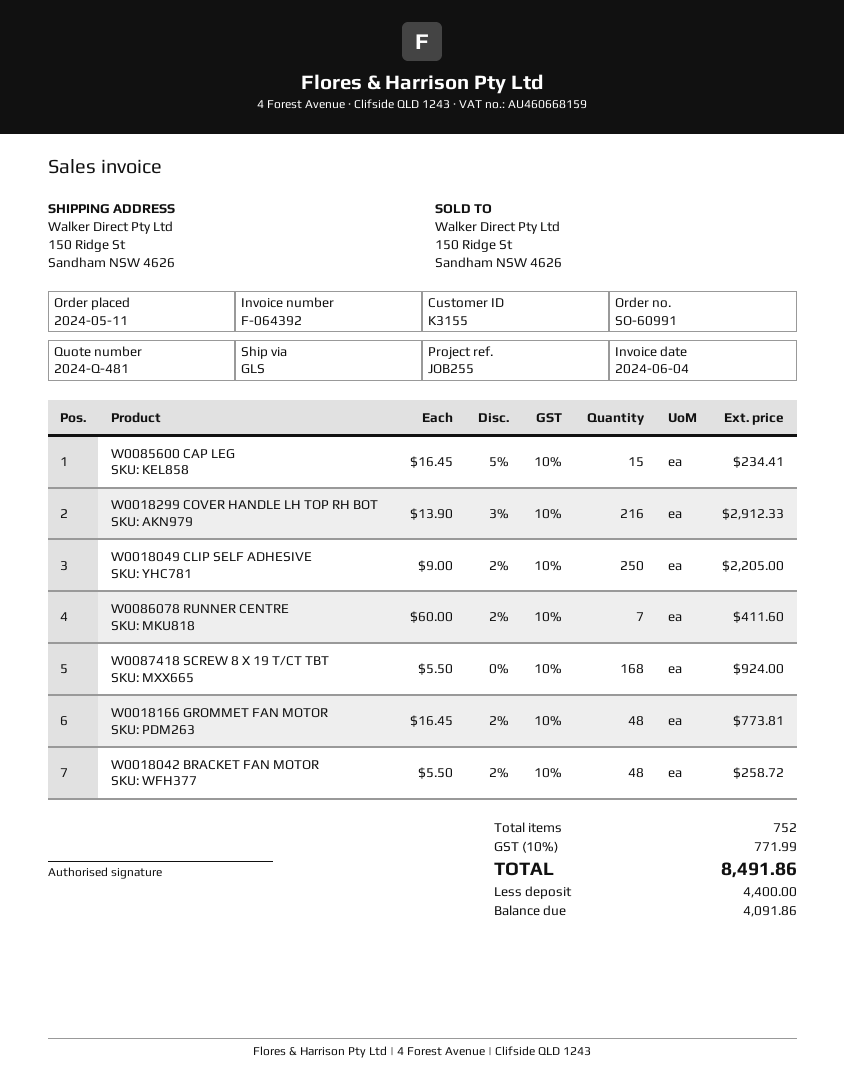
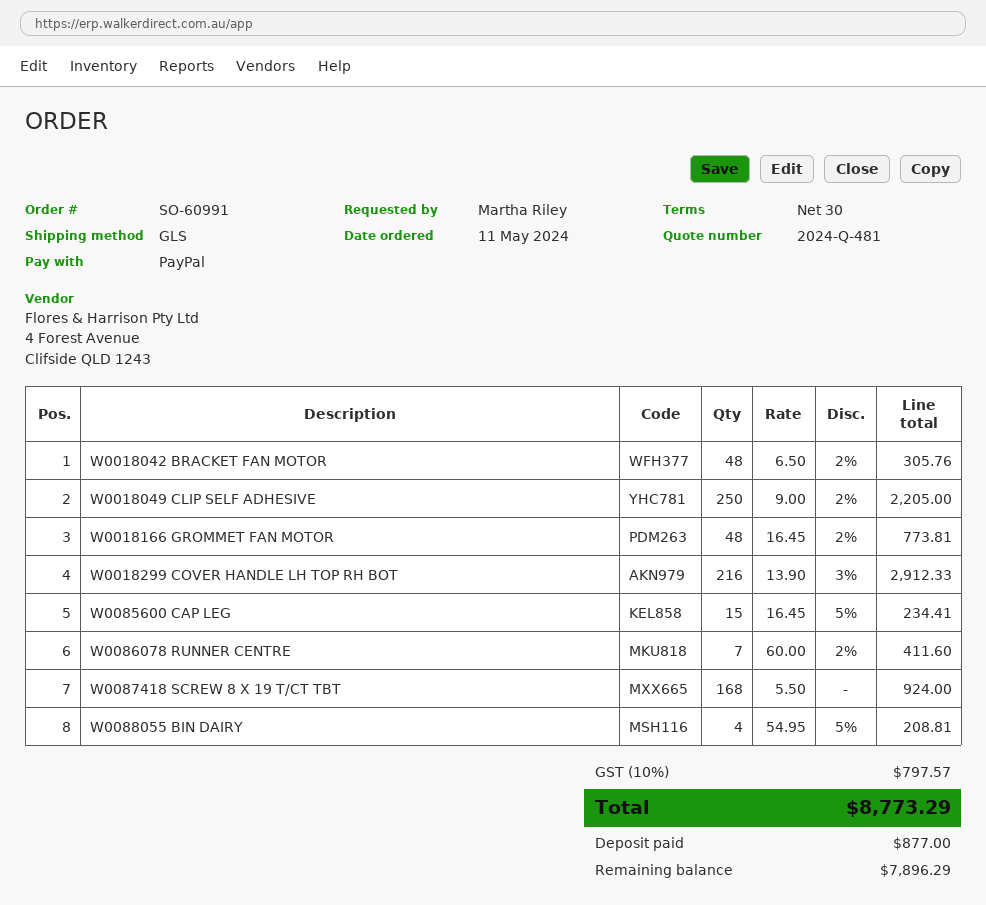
W0018042 BRACKET FAN MOTOR: 48 x 5.50 - 2% = 258.72 -> 48 x 6.50 - 2% = 305.76
W0088055 BIN DAIRY: none -> 4 x 54.95 - 5% = 208.81
tax: 10% = 771.99 -> 10% = 797.57
total: 8491.86 -> 8773.29
deposit: 4400.00 -> 877.00
balance: 4091.86 -> 7896.29

